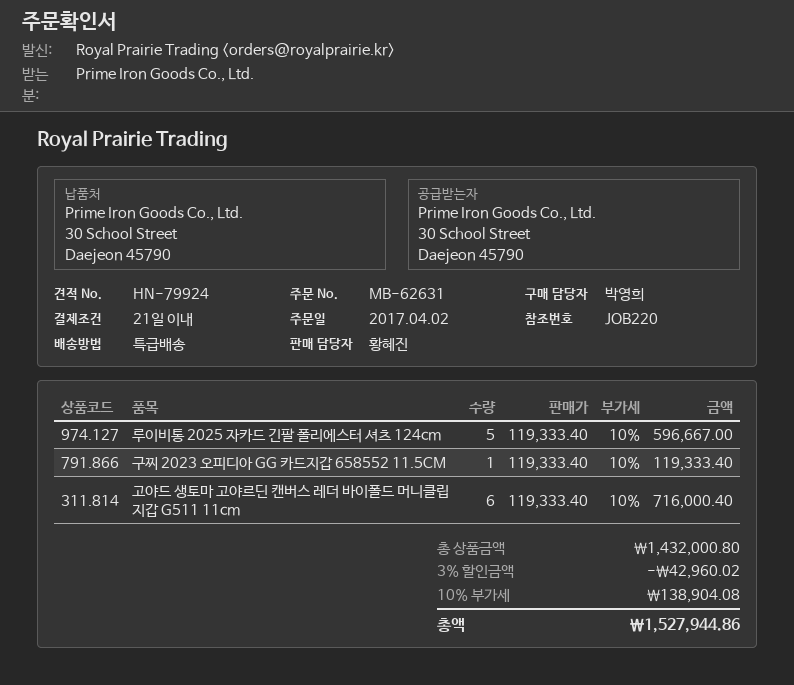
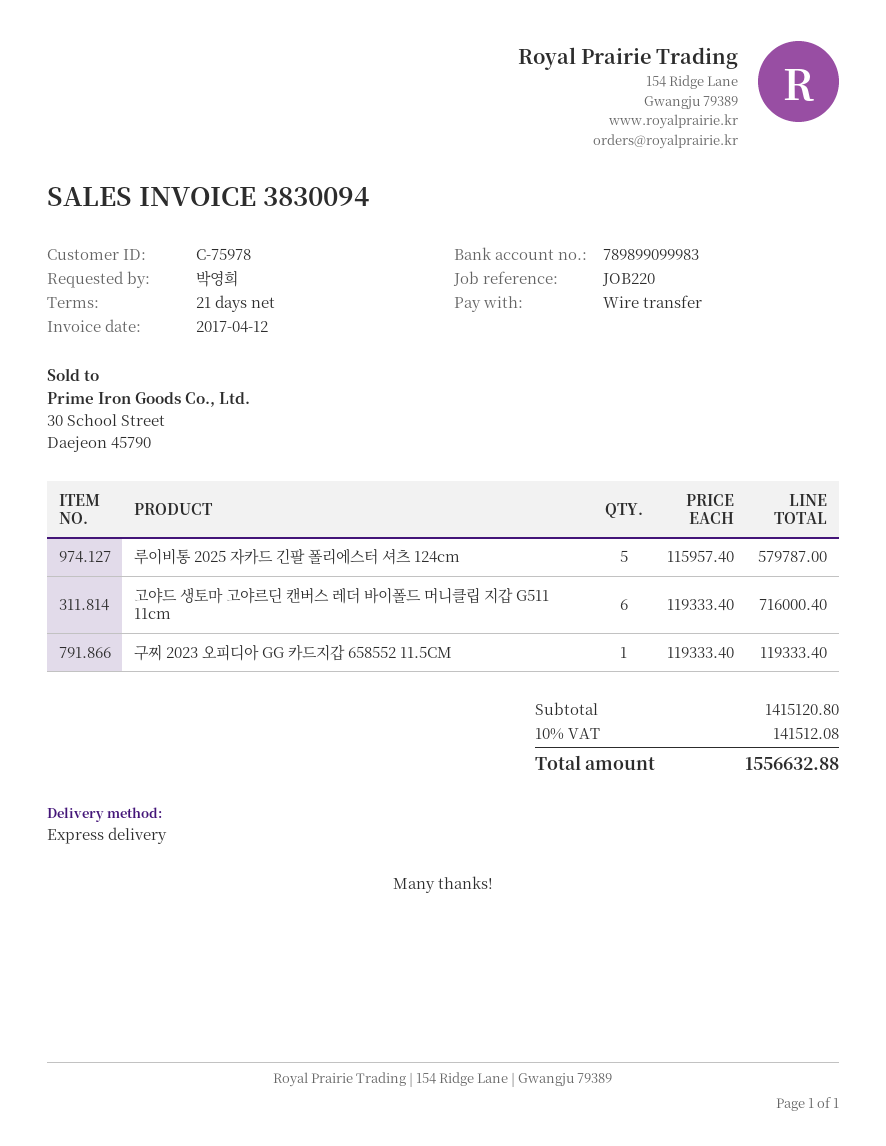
루이비통 2025 자카드 긴팔 폴리에스터 셔츠 124cm: 5 x 119333.40 = 596667.00 -> 5 x 115957.40 = 579787.00
subtotal: 1432000.80 -> 1415120.80
discount: 3% = 42960.02 -> none
tax: 10% = 138904.08 -> 10% = 141512.08
total: 1527944.86 -> 1556632.88

